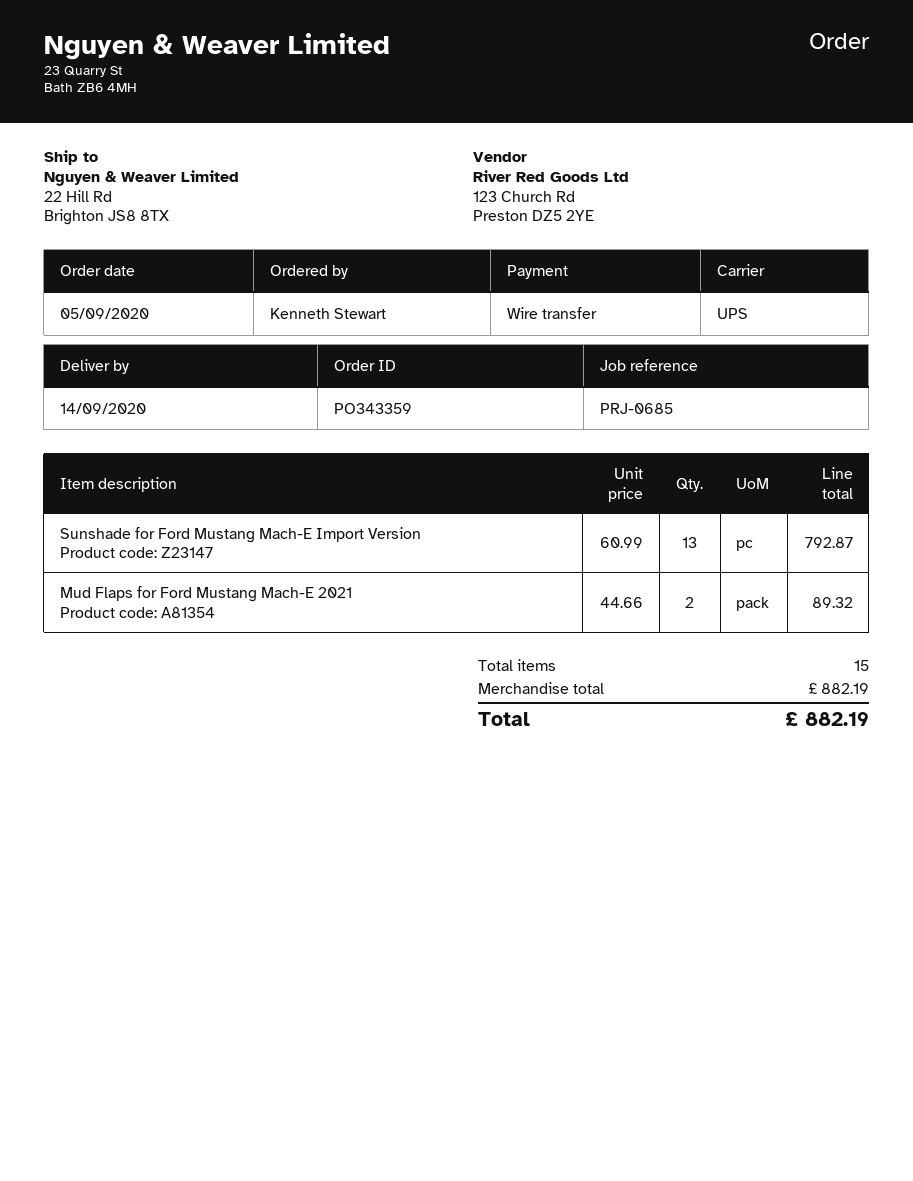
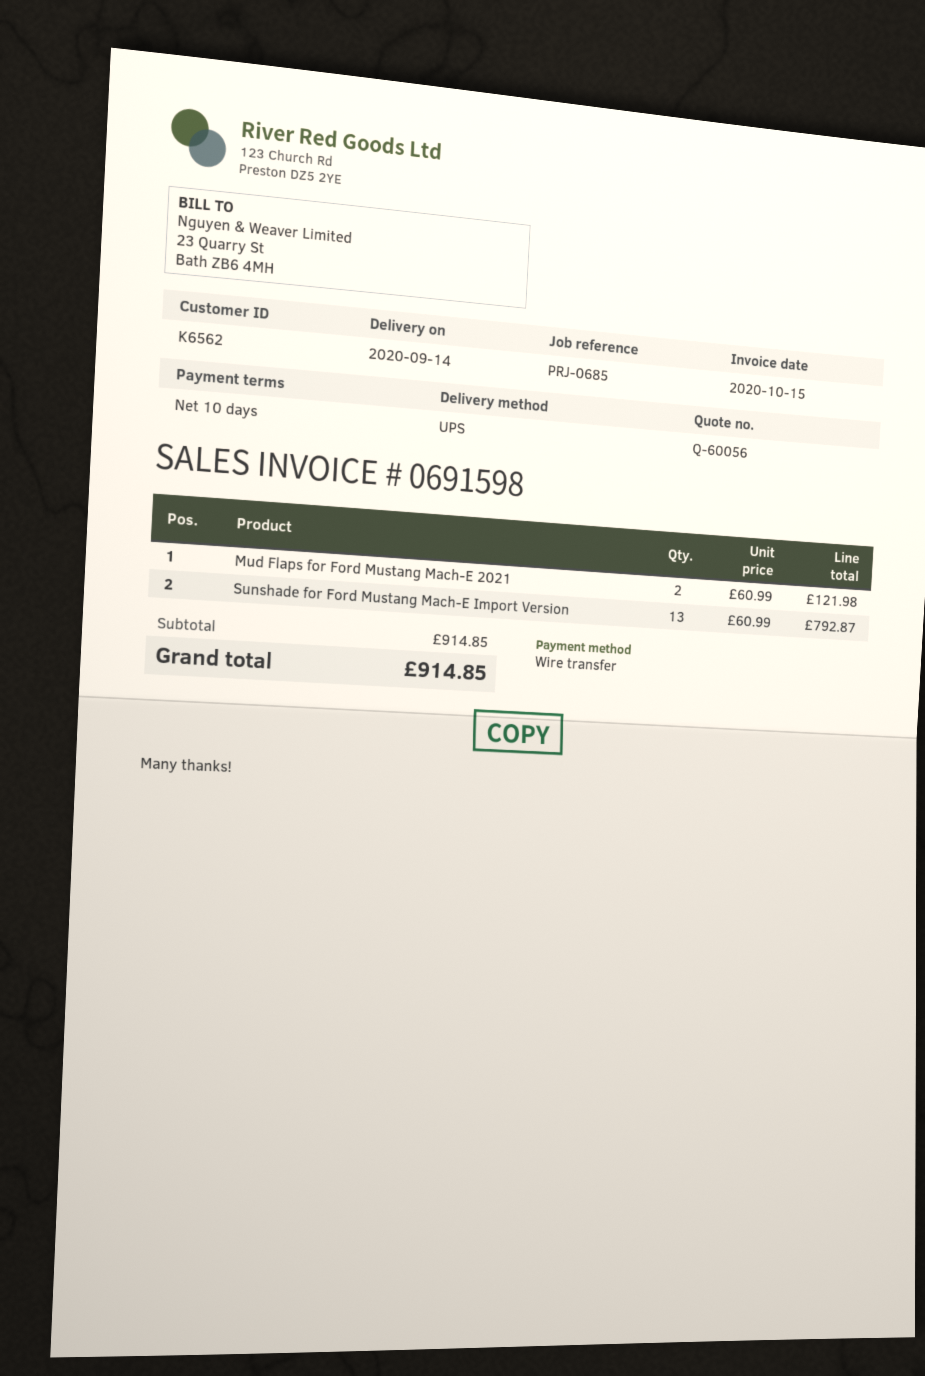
Mud Flaps for Ford Mustang Mach-E 2021: 2 x 44.66 = 89.32 -> 2 x 60.99 = 121.98
subtotal: 882.19 -> 914.85
total: 882.19 -> 914.85

